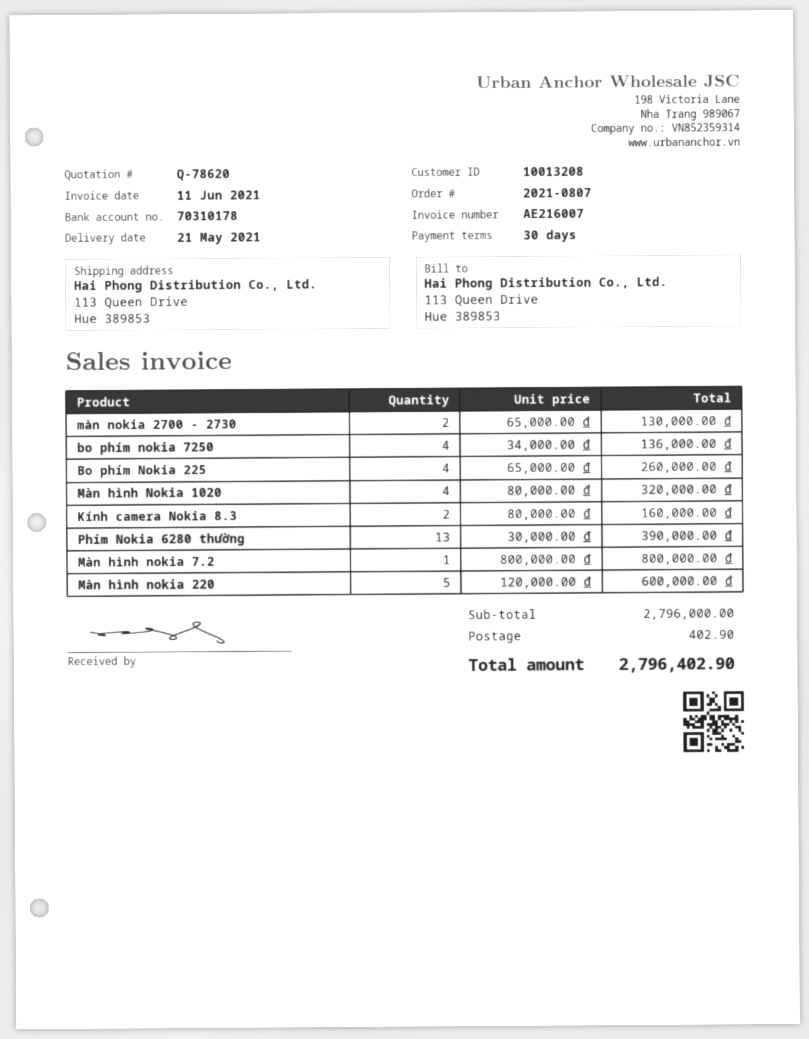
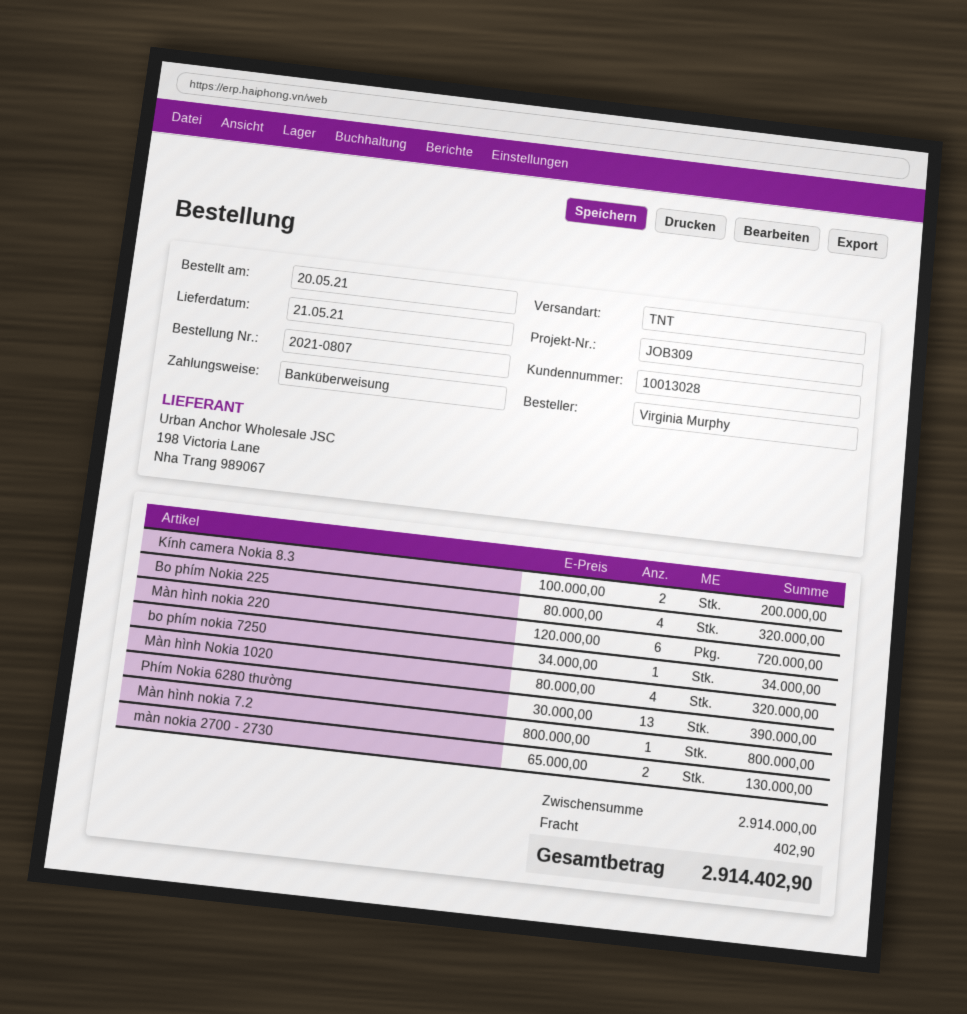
customer number: 10013208 -> 10013028
bo phím nokia 7250: 4 x 34000.00 = 136000.00 -> 1 x 34000.00 = 34000.00
Bo phím Nokia 225: 4 x 65000.00 = 260000.00 -> 4 x 80000.00 = 320000.00
Kính camera Nokia 8.3: 2 x 80000.00 = 160000.00 -> 2 x 100000.00 = 200000.00
Màn hình nokia 220: 5 x 120000.00 = 600000.00 -> 6 x 120000.00 = 720000.00
subtotal: 2796000.00 -> 2914000.00
total: 2796402.90 -> 2914402.90

